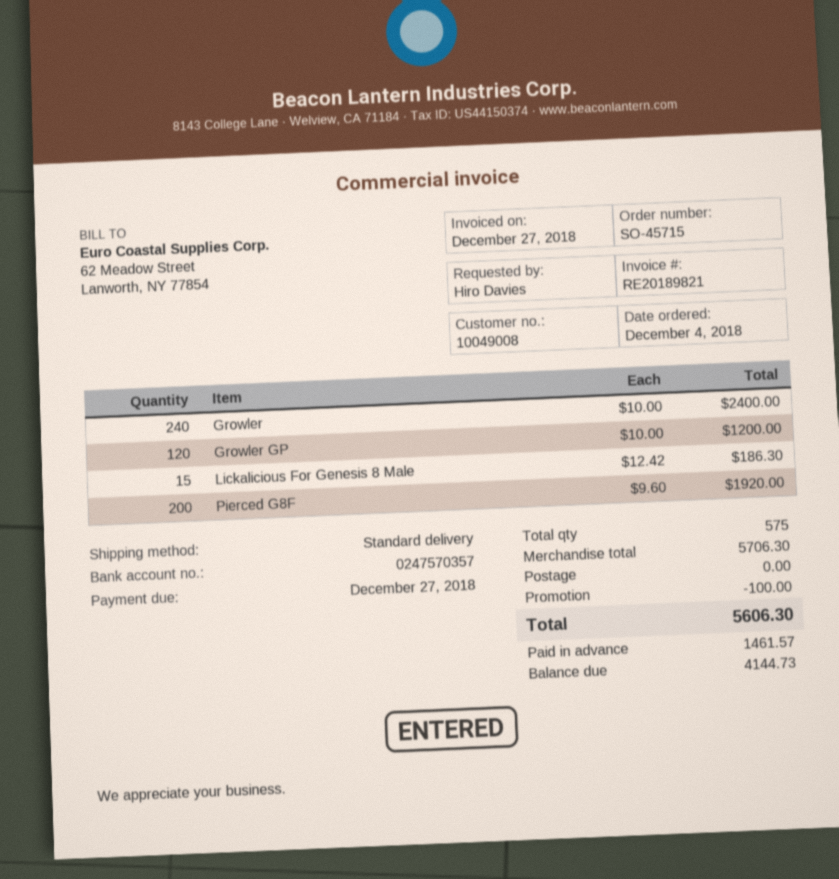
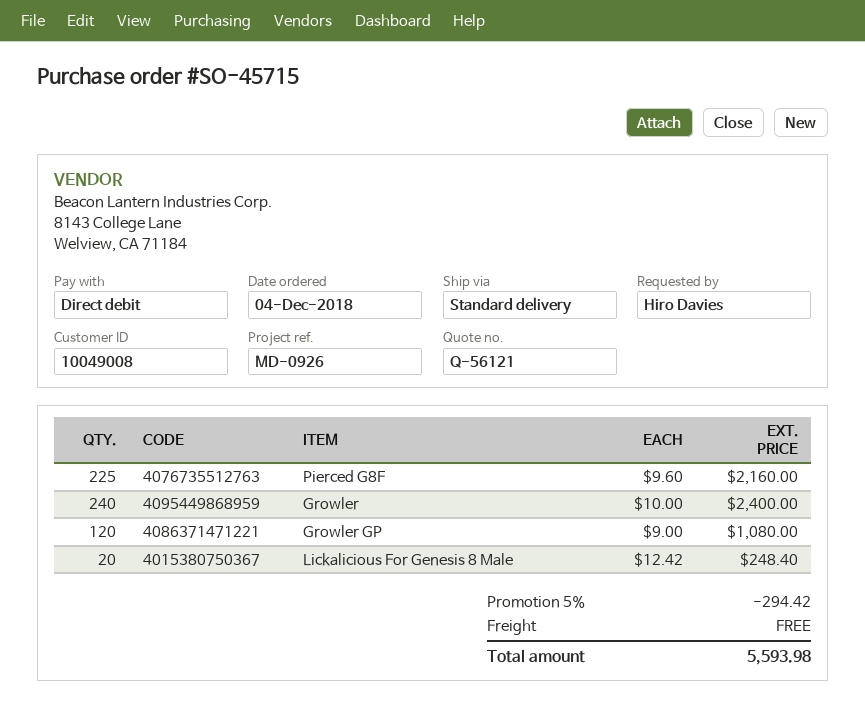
Growler GP: 120 x 10.00 = 1200.00 -> 120 x 9.00 = 1080.00
Lickalicious For Genesis 8 Male: 15 x 12.42 = 186.30 -> 20 x 12.42 = 248.40
Pierced G8F: 200 x 9.60 = 1920.00 -> 225 x 9.60 = 2160.00
discount: 100.00 -> 294.42
total: 5606.30 -> 5593.98

